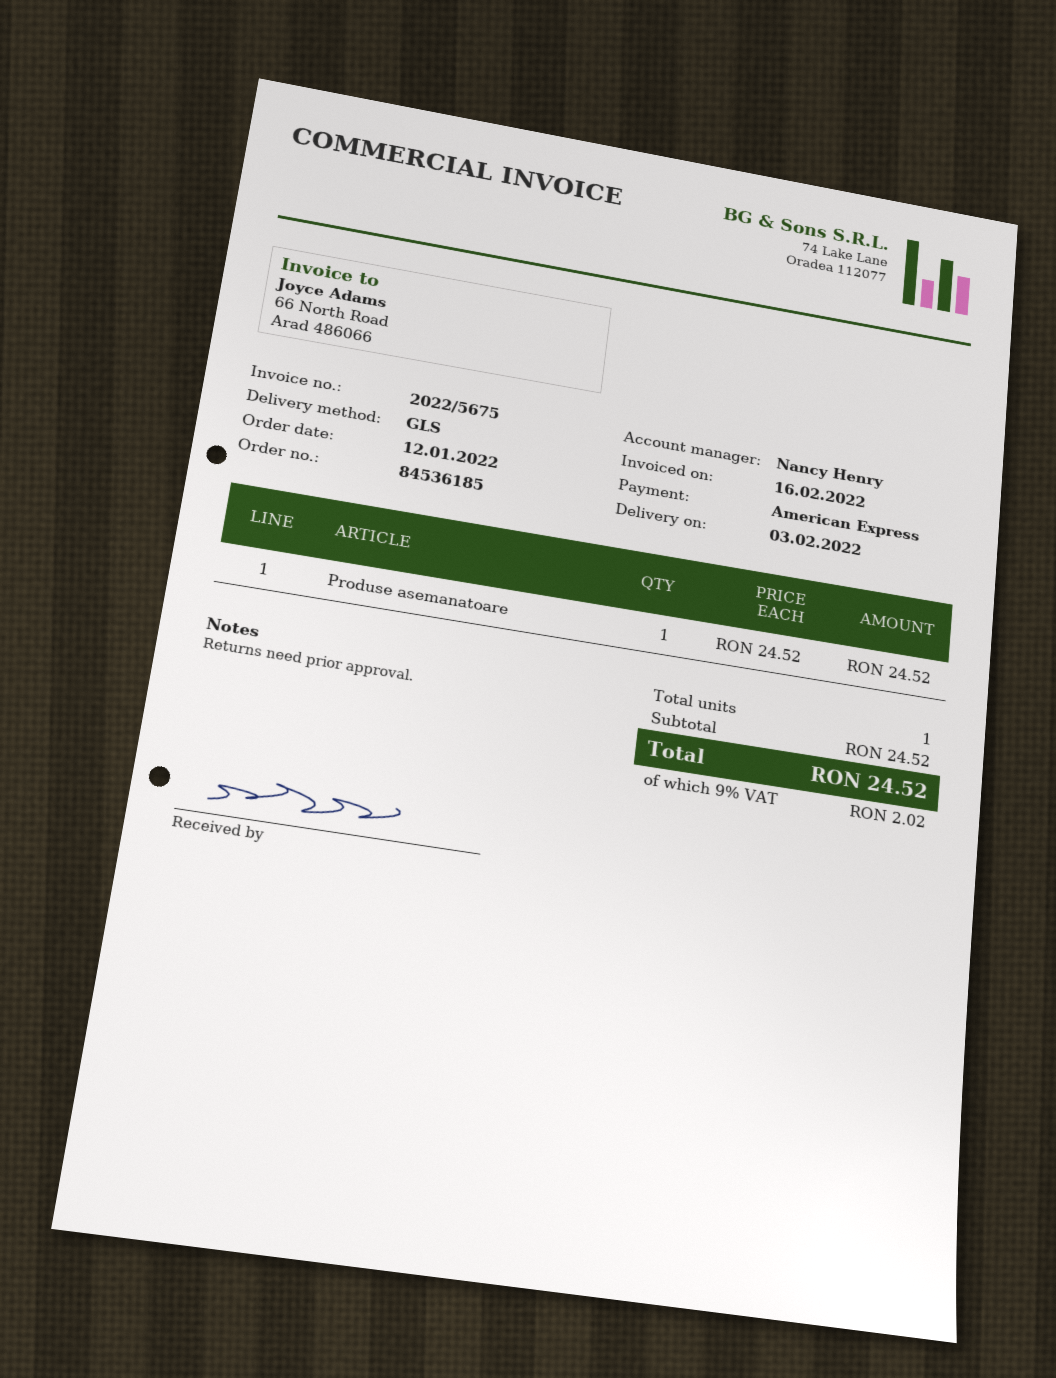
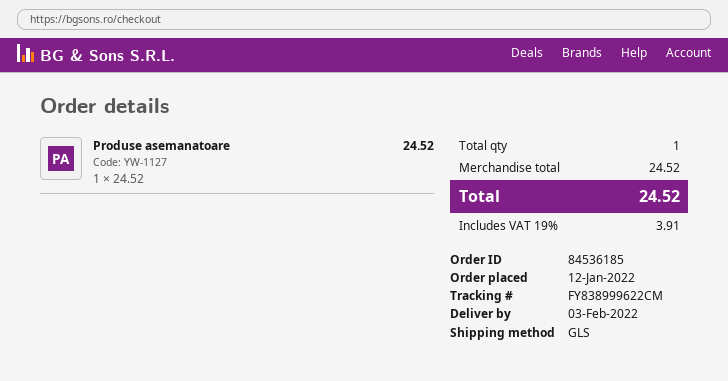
tax: 9% = 2.02 -> 19% = 3.91

